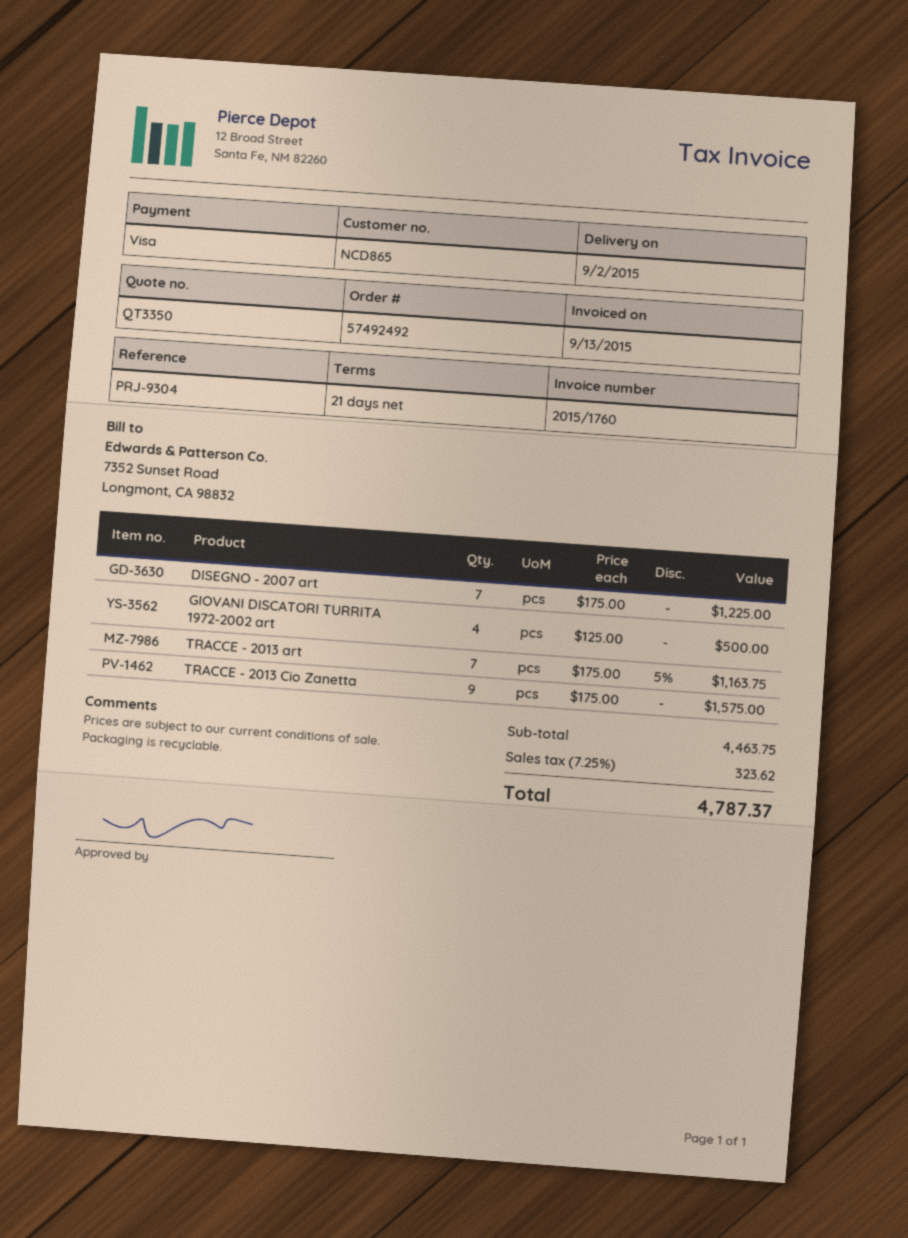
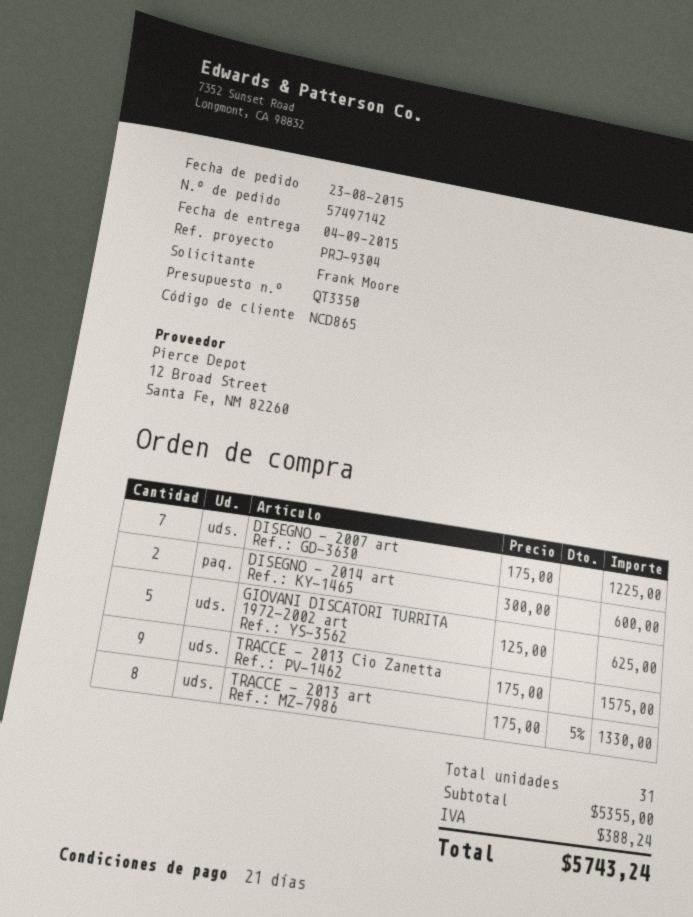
order number: 57492492 -> 57497142
delivery date: 2015-09-02 -> 2015-09-04
GIOVANI DISCATORI TURRITA 1972-2002 art: 4 x 125.00 = 500.00 -> 5 x 125.00 = 625.00
TRACCE - 2013 art: 7 x 175.00 - 5% = 1163.75 -> 8 x 175.00 - 5% = 1330.00
DISEGNO - 2014 art: none -> 2 x 300.00 = 600.00
subtotal: 4463.75 -> 5355.00
tax: 323.62 -> 388.24
total: 4787.37 -> 5743.24

